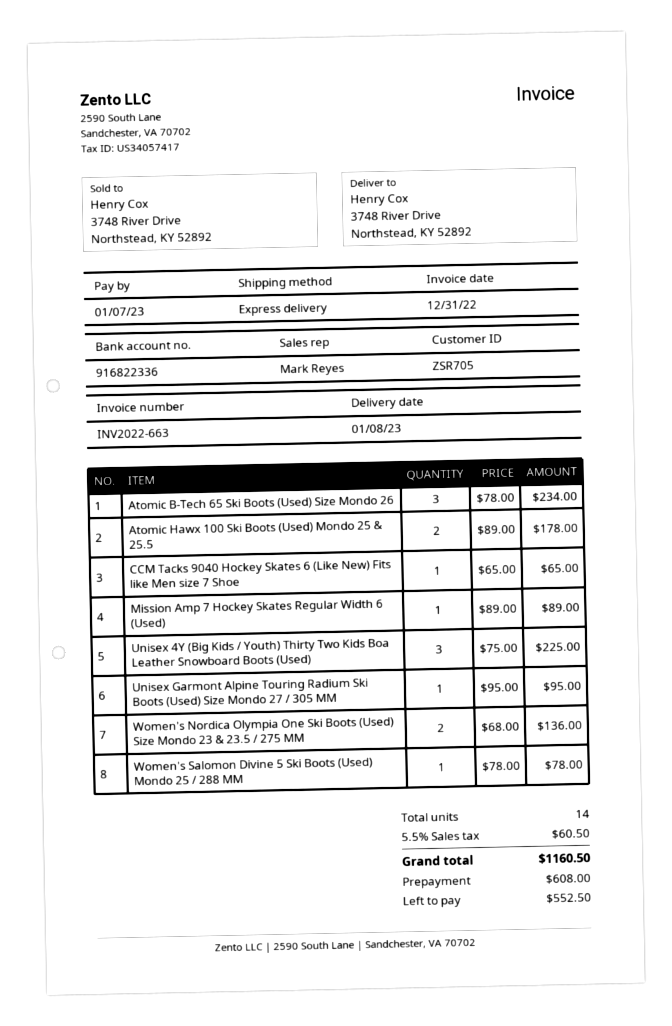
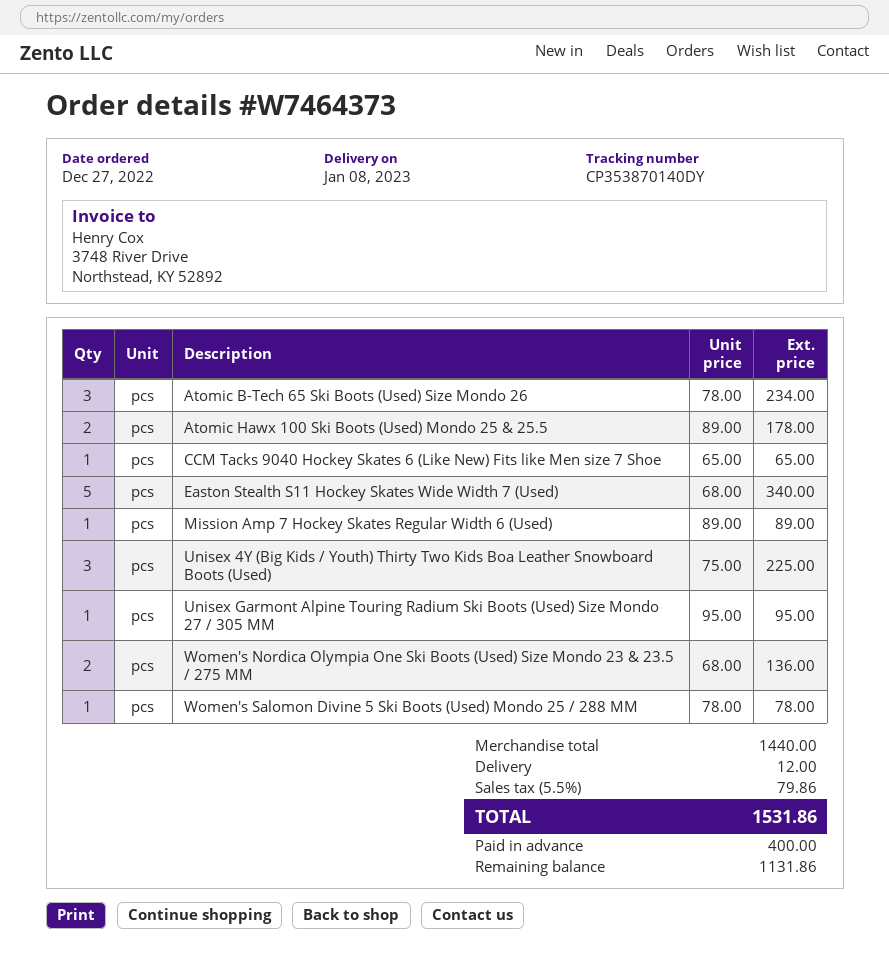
Easton Stealth S11 Hockey Skates Wide Width 7 (Used): none -> 5 x 68.00 = 340.00
shipping: none -> 12.00
tax: 5.5% = 60.50 -> 5.5% = 79.86
total: 1160.50 -> 1531.86
deposit: 608.00 -> 400.00
balance: 552.50 -> 1131.86

